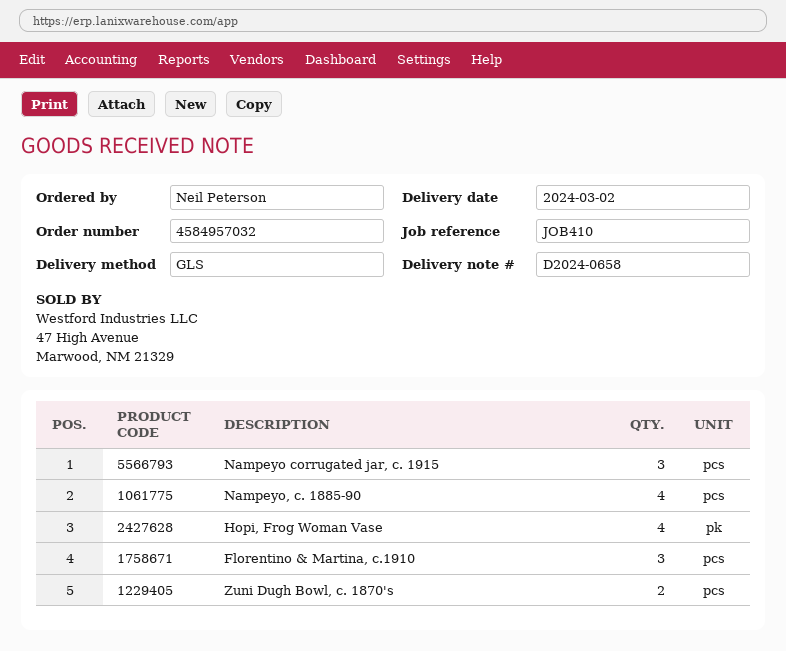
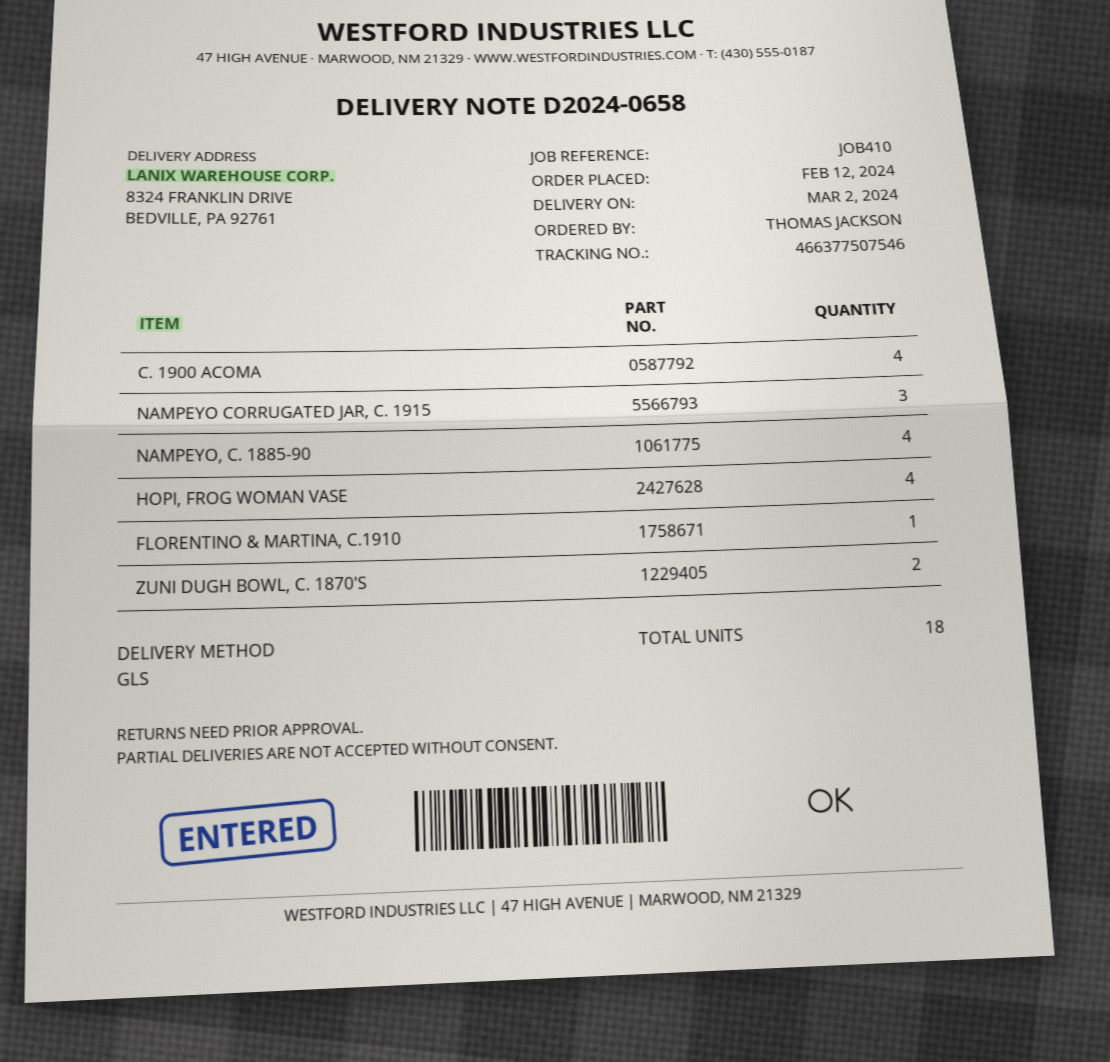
ordered by: Neil Peterson -> THOMAS JACKSON
Florentino & Martina, c.1910: 3 -> 1
C. 1900 ACOMA: none -> 4

